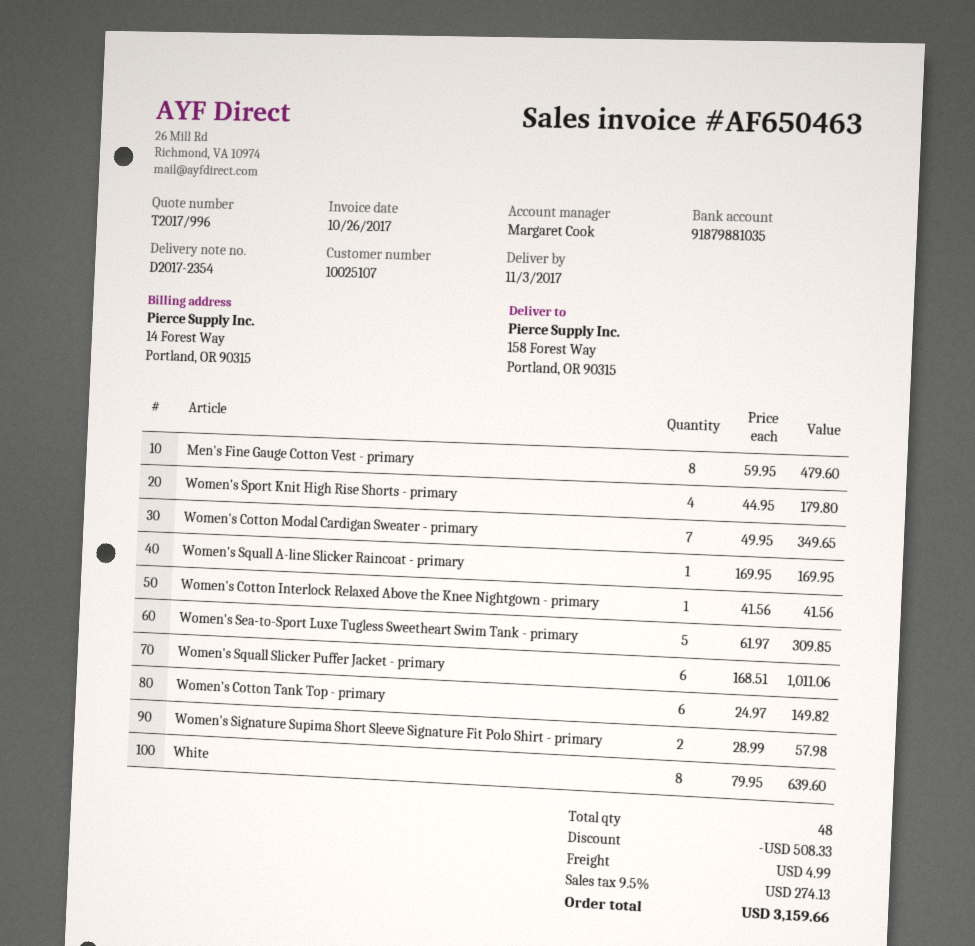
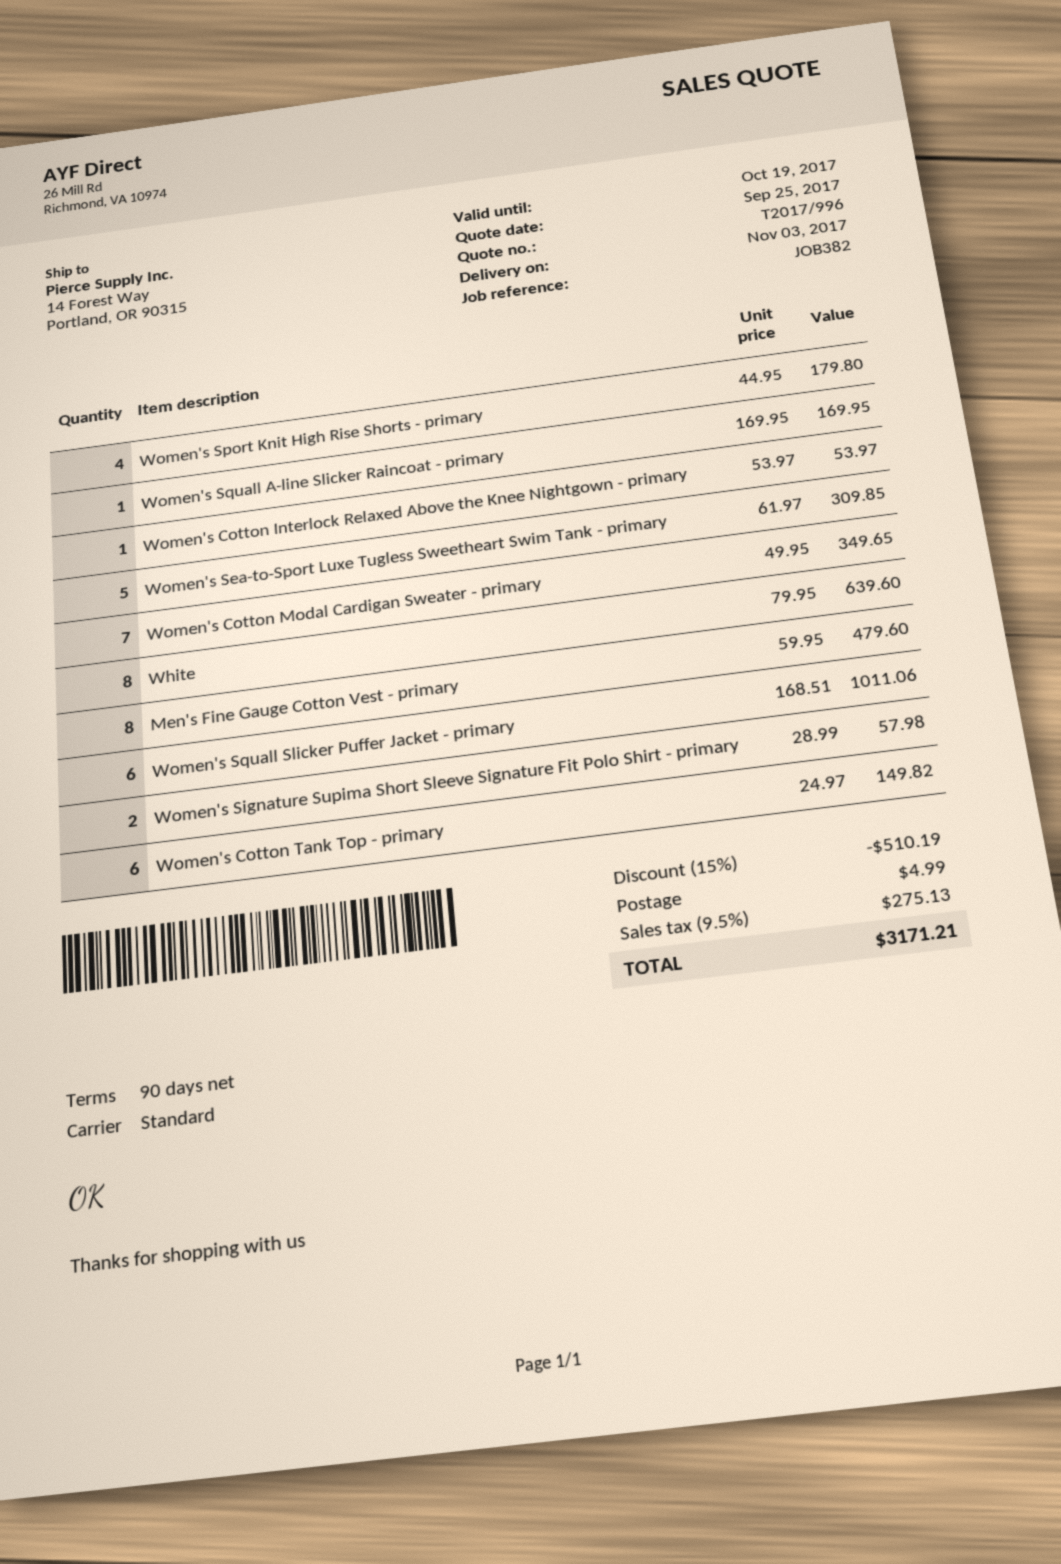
ship to: 158 Forest Way, Portland, OR 90315 -> 14 Forest Way, Portland, OR 90315
Women's Cotton Interlock Relaxed Above the Knee Nightgown - primary: 1 x 41.56 = 41.56 -> 1 x 53.97 = 53.97
discount: 508.33 -> 510.19
tax: 9.5% = 274.13 -> 9.5% = 275.13
total: 3159.66 -> 3171.21

